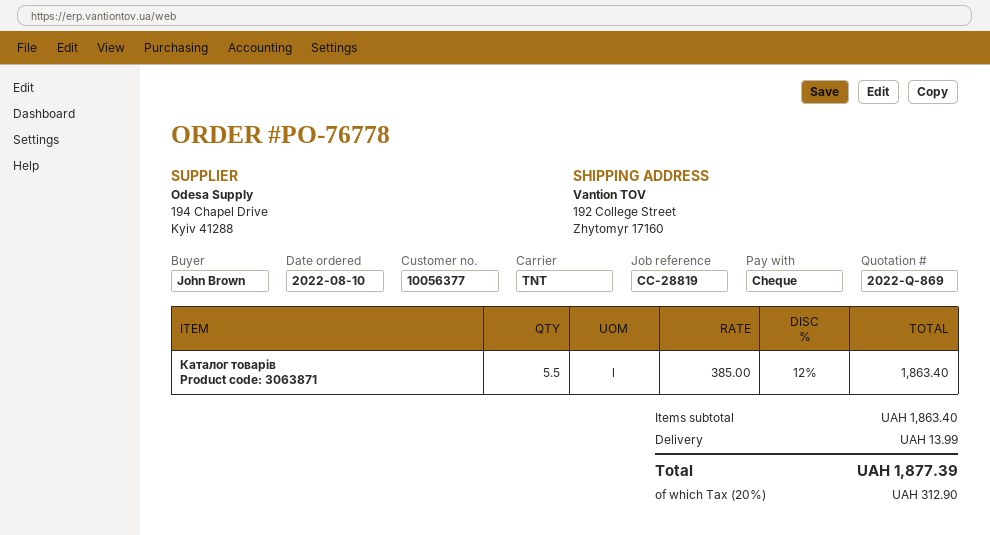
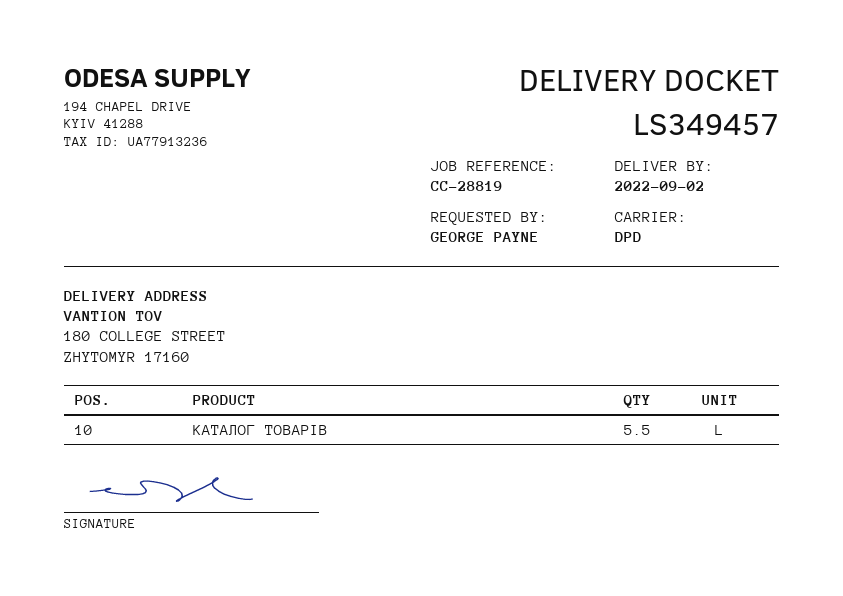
ordered by: John Brown -> GEORGE PAYNE
shipping method: TNT -> DPD
ship to: 192 College Street, Zhytomyr 17160 -> 180 COLLEGE STREET, ZHYTOMYR 17160

